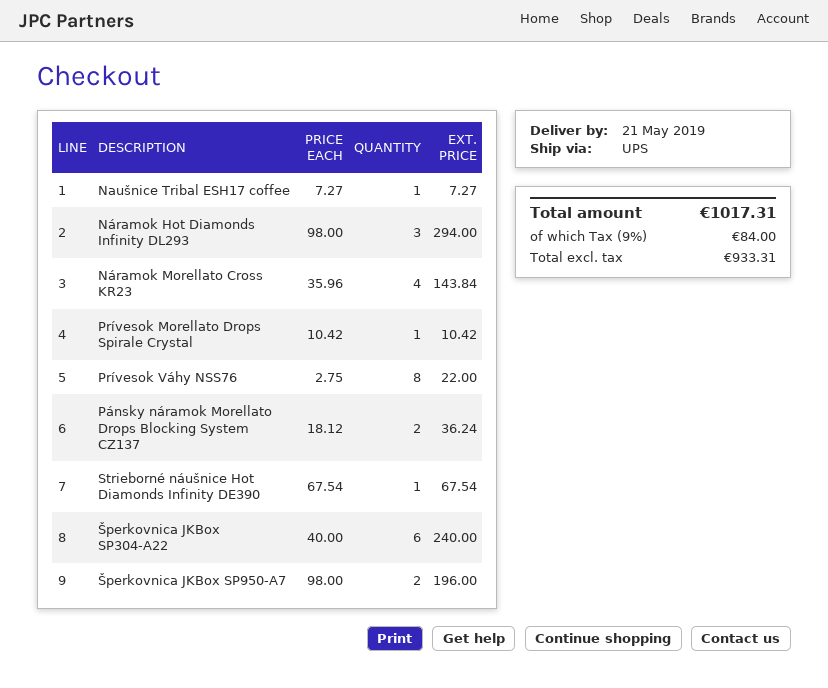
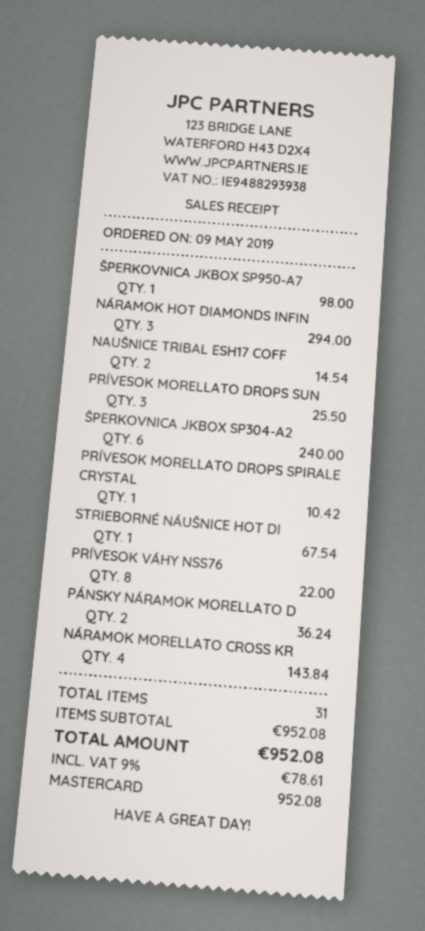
Naušnice Tribal ESH17 coffee: 1 for 7.27 -> 2 for 14.54
Šperkovnica JKBox SP950-A7: 2 for 196.00 -> 1 for 98.00
PRÍVESOK MORELLATO DROPS SUN: none -> 3 for 25.50
tax: 9% = 84.00 -> 9% = 78.61
total: 1017.31 -> 952.08

